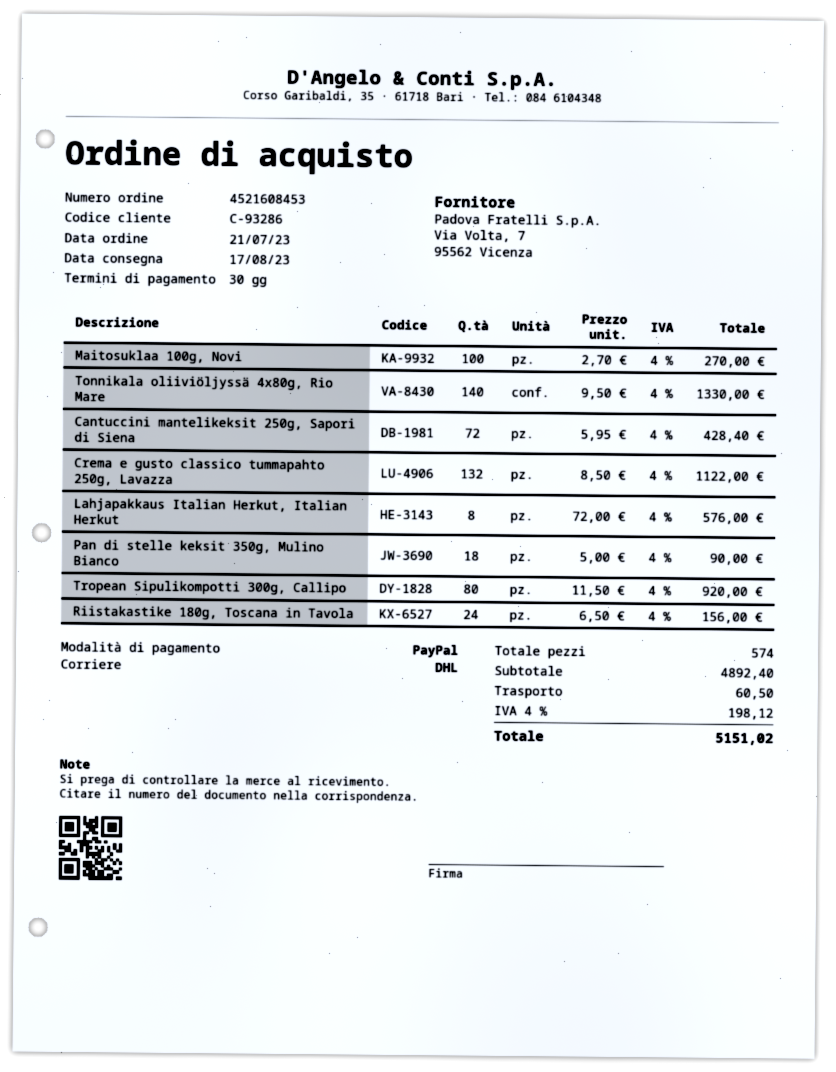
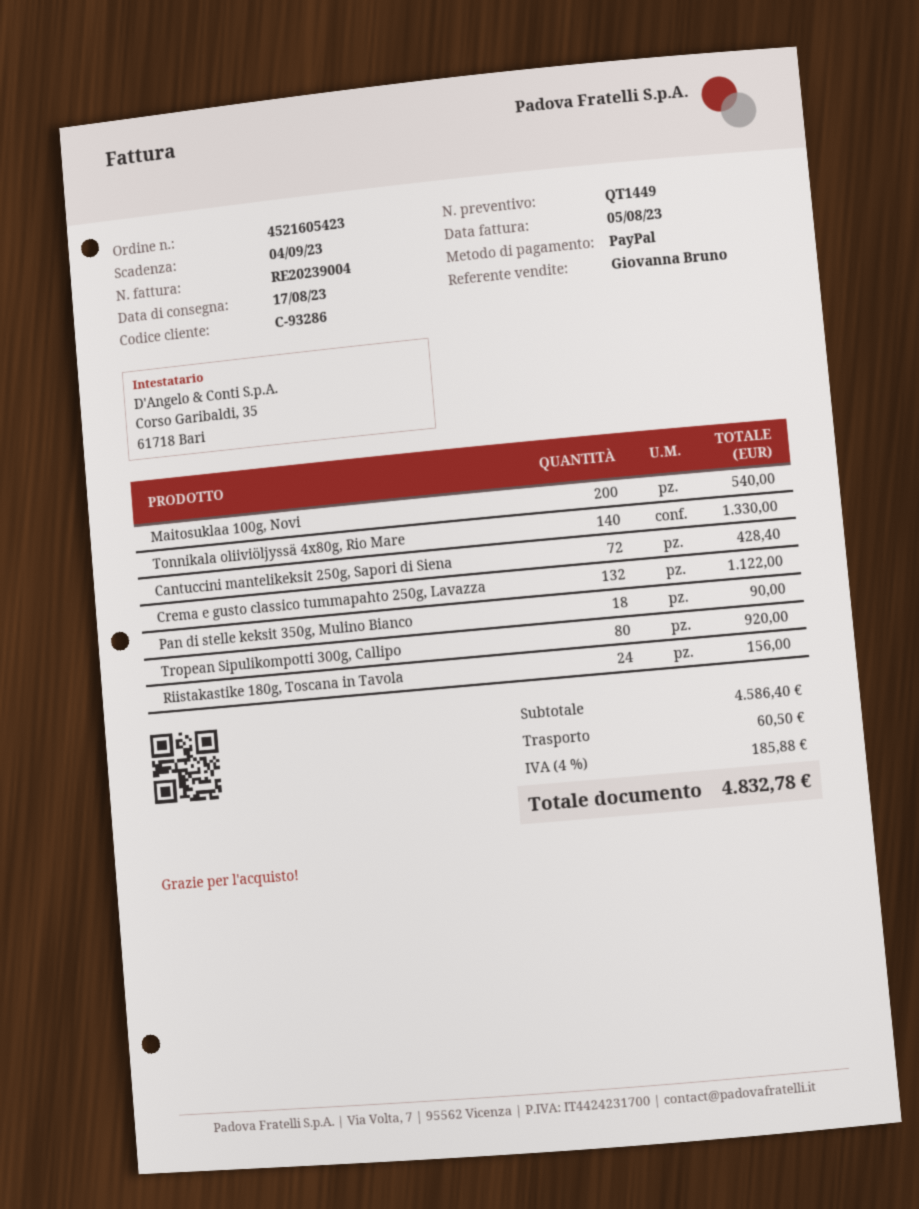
order number: 4521608453 -> 4521605423
Maitosuklaa 100g, Novi: 100 for 270.00 -> 200 for 540.00
Lahjapakkaus Italian Herkut, Italian Herkut: 8 for 576.00 -> none
subtotal: 4892.40 -> 4586.40
tax: 4% = 198.12 -> 4% = 185.88
total: 5151.02 -> 4832.78

